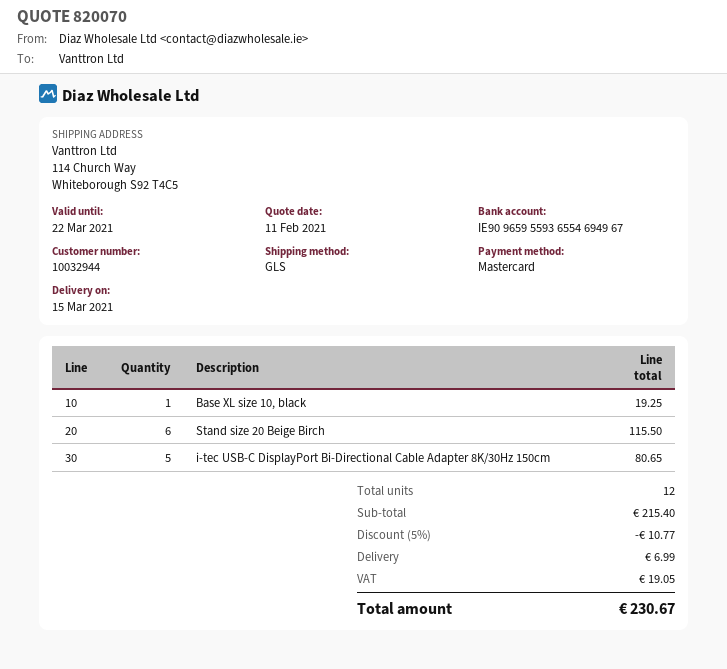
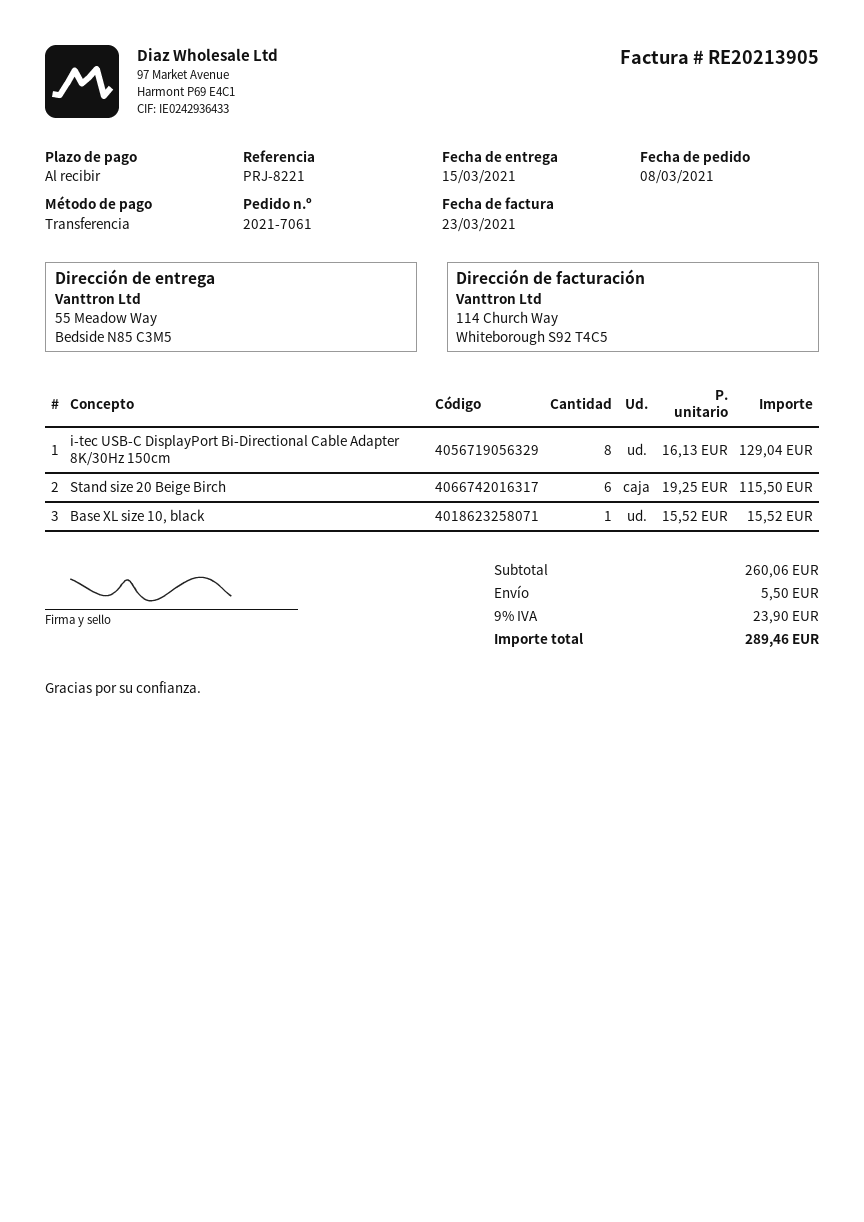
payment method: Mastercard -> bank transfer
ship to: 114 Church Way, Whiteborough S92 T4C5 -> 55 Meadow Way, Bedside N85 C3M5
Base XL size 10, black: 1 for 19.25 -> 1 for 15.52
i-tec USB-C DisplayPort Bi-Directional Cable Adapter 8K/30Hz 150cm: 5 for 80.65 -> 8 for 129.04
subtotal: 215.40 -> 260.06
discount: 5% = 10.77 -> none
shipping: 6.99 -> 5.50
tax: 19.05 -> 23.90
total: 230.67 -> 289.46

